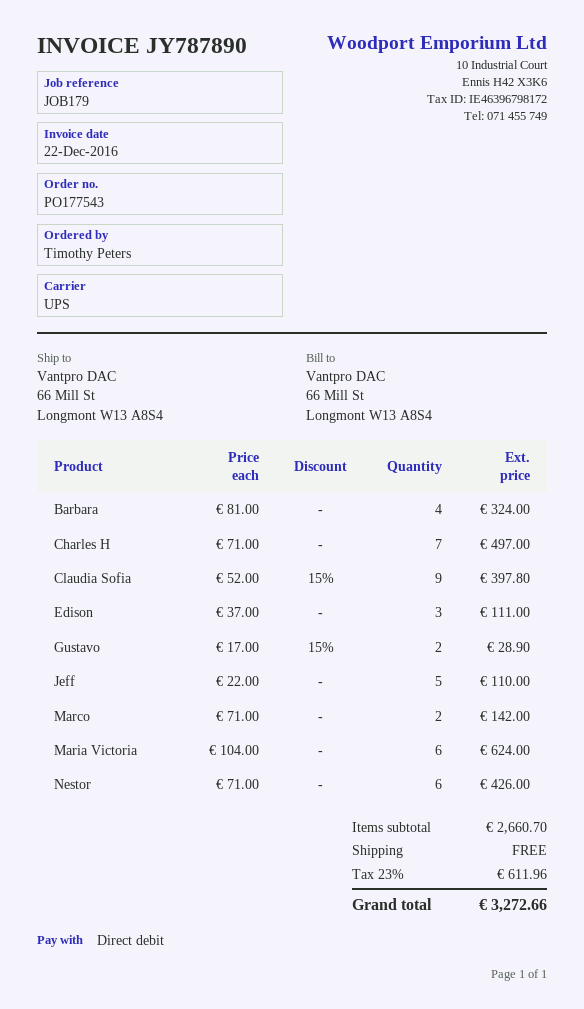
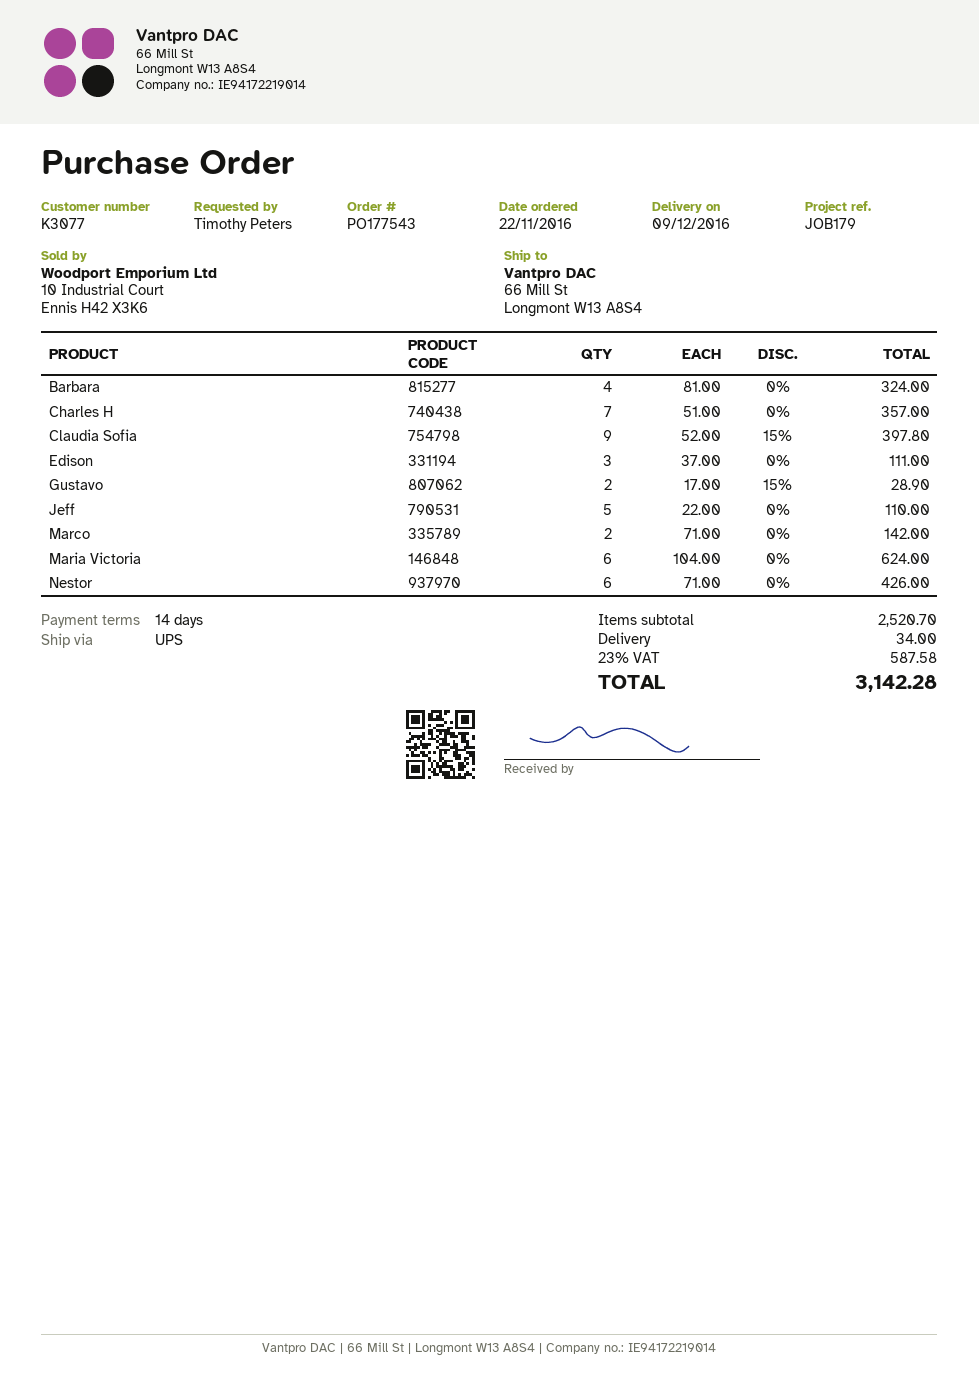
Charles H: 7 x 71.00 = 497.00 -> 7 x 51.00 = 357.00
subtotal: 2660.70 -> 2520.70
shipping: 0.00 -> 34.00
tax: 23% = 611.96 -> 23% = 587.58
total: 3272.66 -> 3142.28

